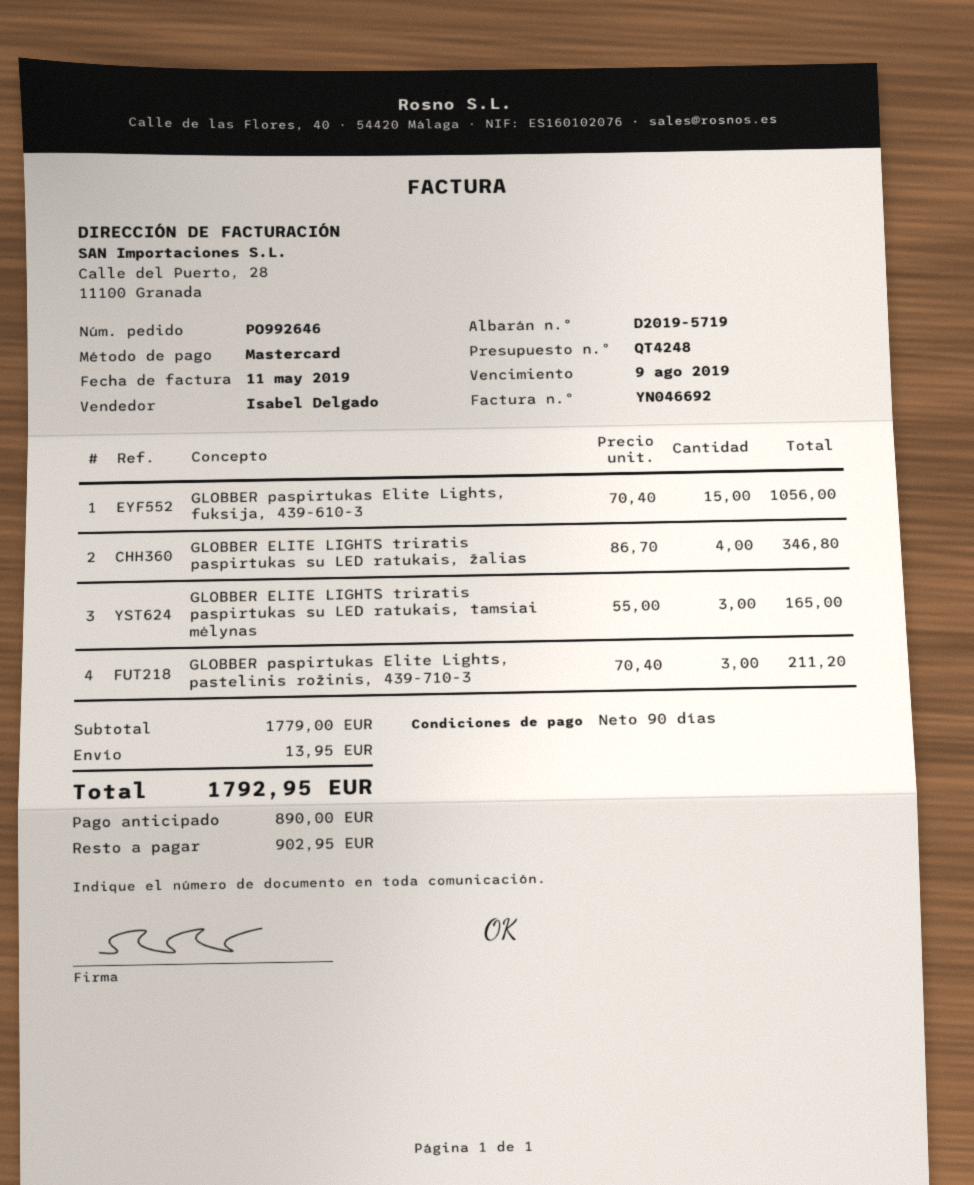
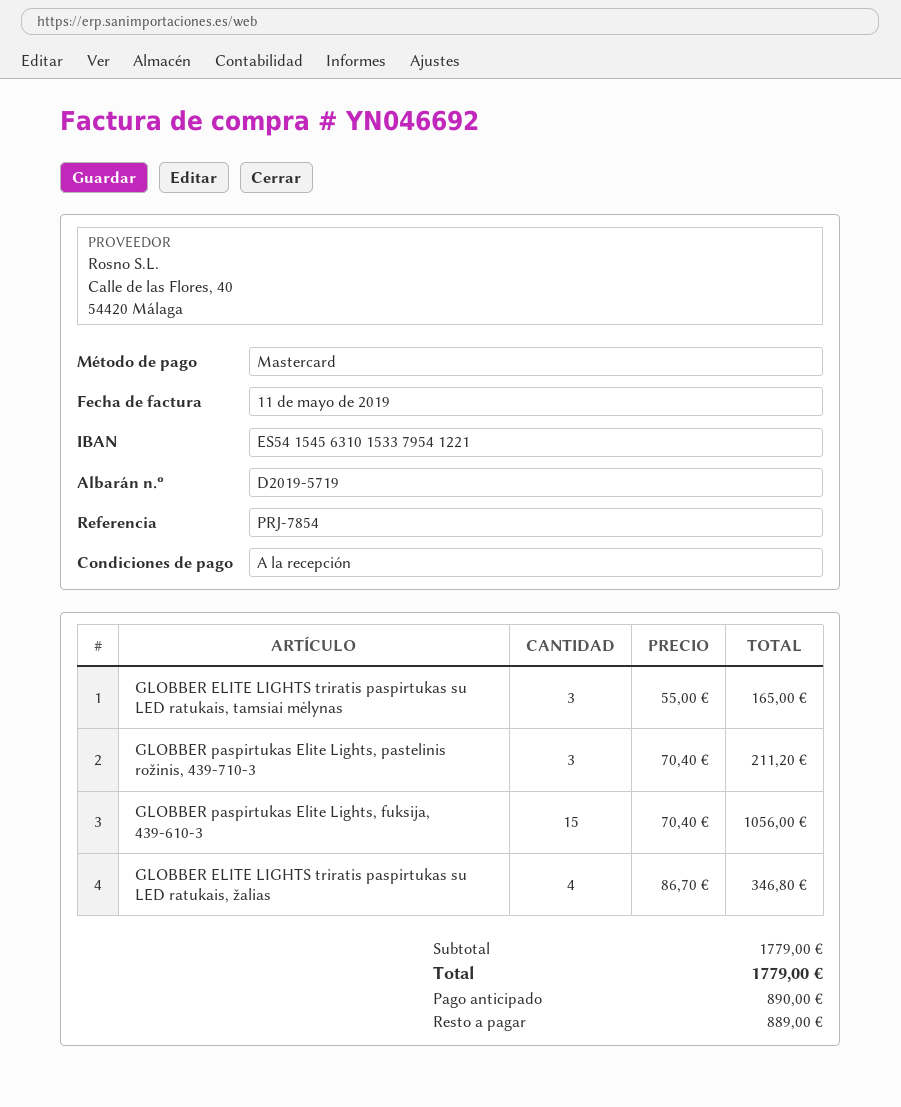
payment terms: 90 days -> on receipt
shipping: 13.95 -> none
total: 1792.95 -> 1779.00
balance: 902.95 -> 889.00

